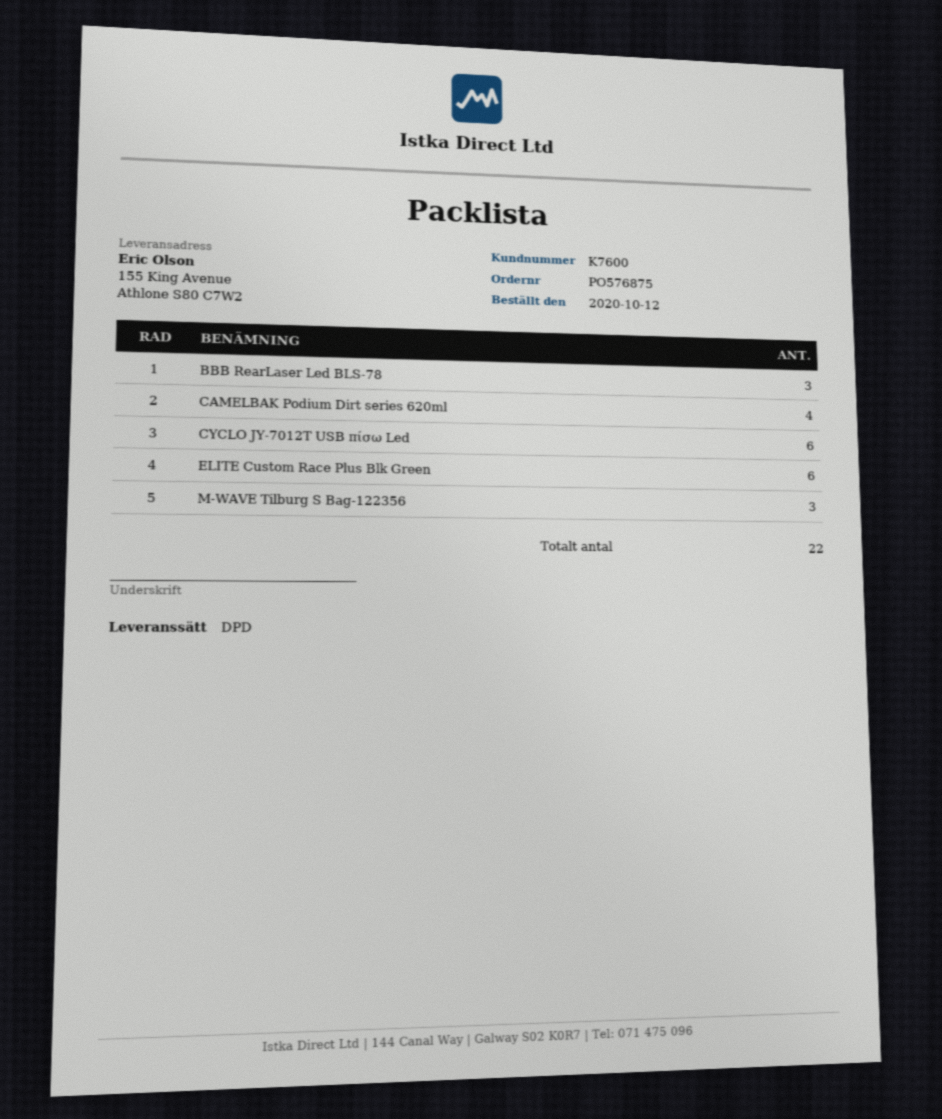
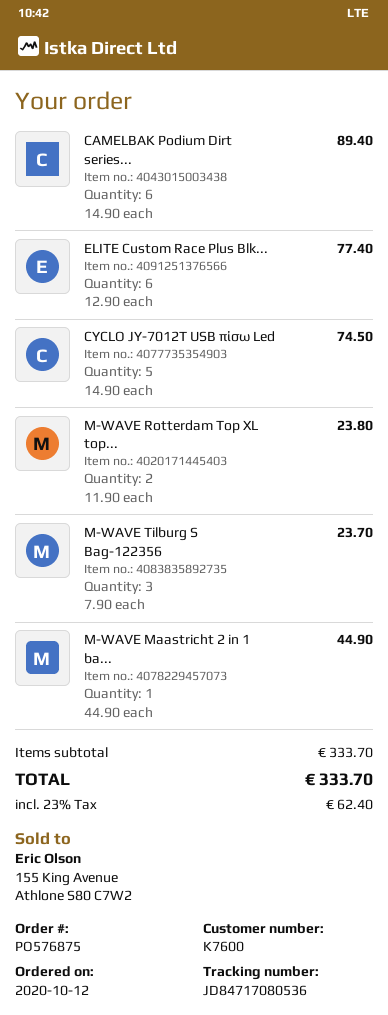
BBB RearLaser Led BLS-78: 3 -> none
CAMELBAK Podium Dirt series 620ml: 4 -> 6
CYCLO JY-7012T USB πίσω Led: 6 -> 5
M-WAVE Rotterdam Top XL top...: none -> 2
M-WAVE Maastricht 2 in 1 ba...: none -> 1

